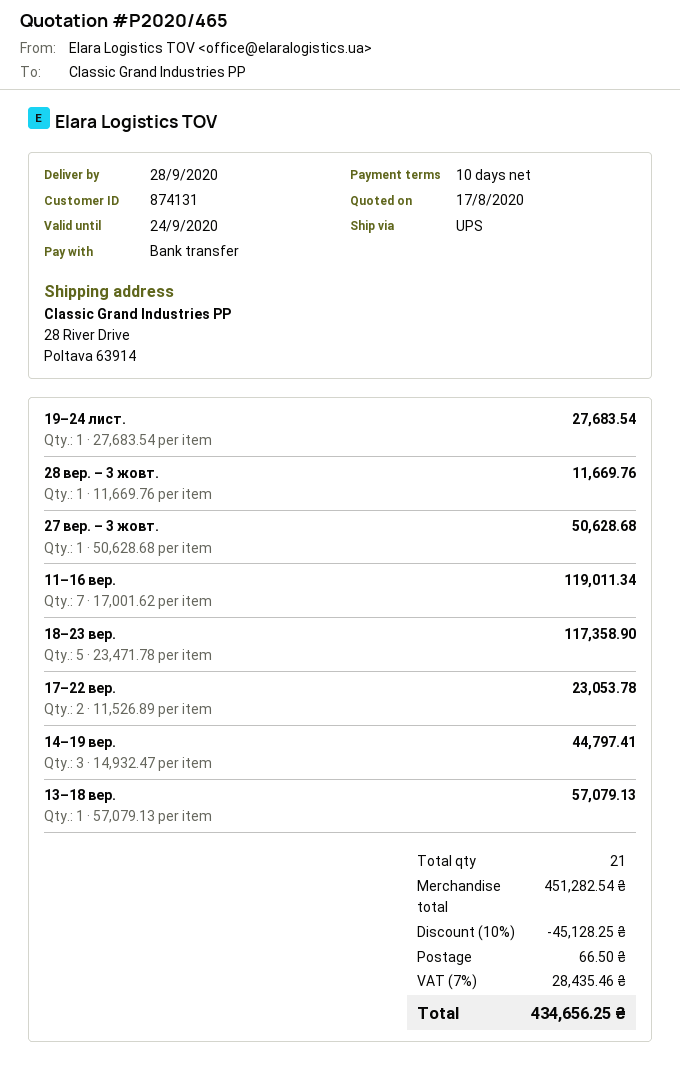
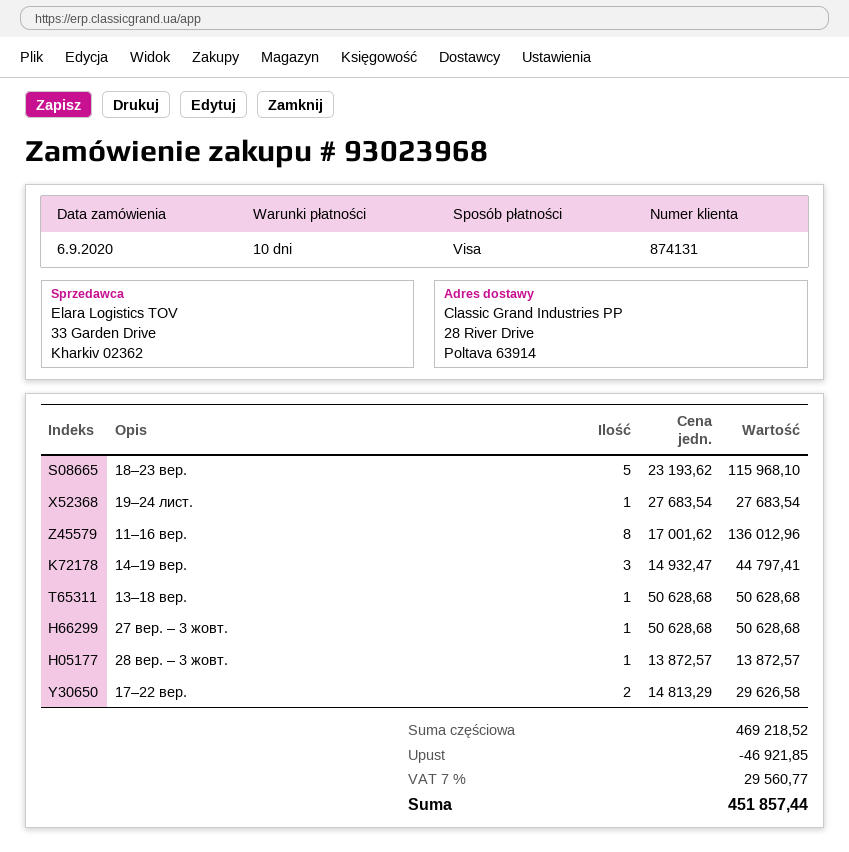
payment method: bank transfer -> Visa
28 вер. – 3 жовт.: 1 x 11669.76 = 11669.76 -> 1 x 13872.57 = 13872.57
11–16 вер.: 7 x 17001.62 = 119011.34 -> 8 x 17001.62 = 136012.96
18–23 вер.: 5 x 23471.78 = 117358.90 -> 5 x 23193.62 = 115968.10
17–22 вер.: 2 x 11526.89 = 23053.78 -> 2 x 14813.29 = 29626.58
13–18 вер.: 1 x 57079.13 = 57079.13 -> 1 x 50628.68 = 50628.68
subtotal: 451282.54 -> 469218.52
discount: 45128.25 -> 46921.85
shipping: 66.50 -> none
tax: 7% = 28435.46 -> 7% = 29560.77
total: 434656.25 -> 451857.44

